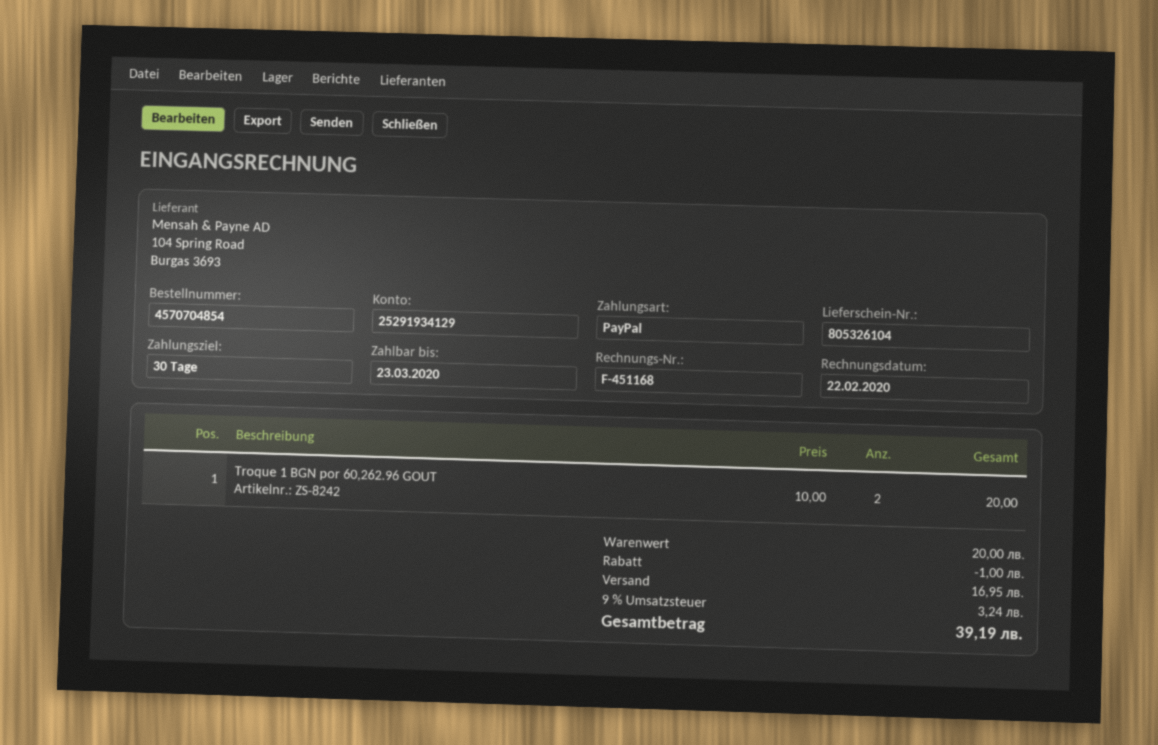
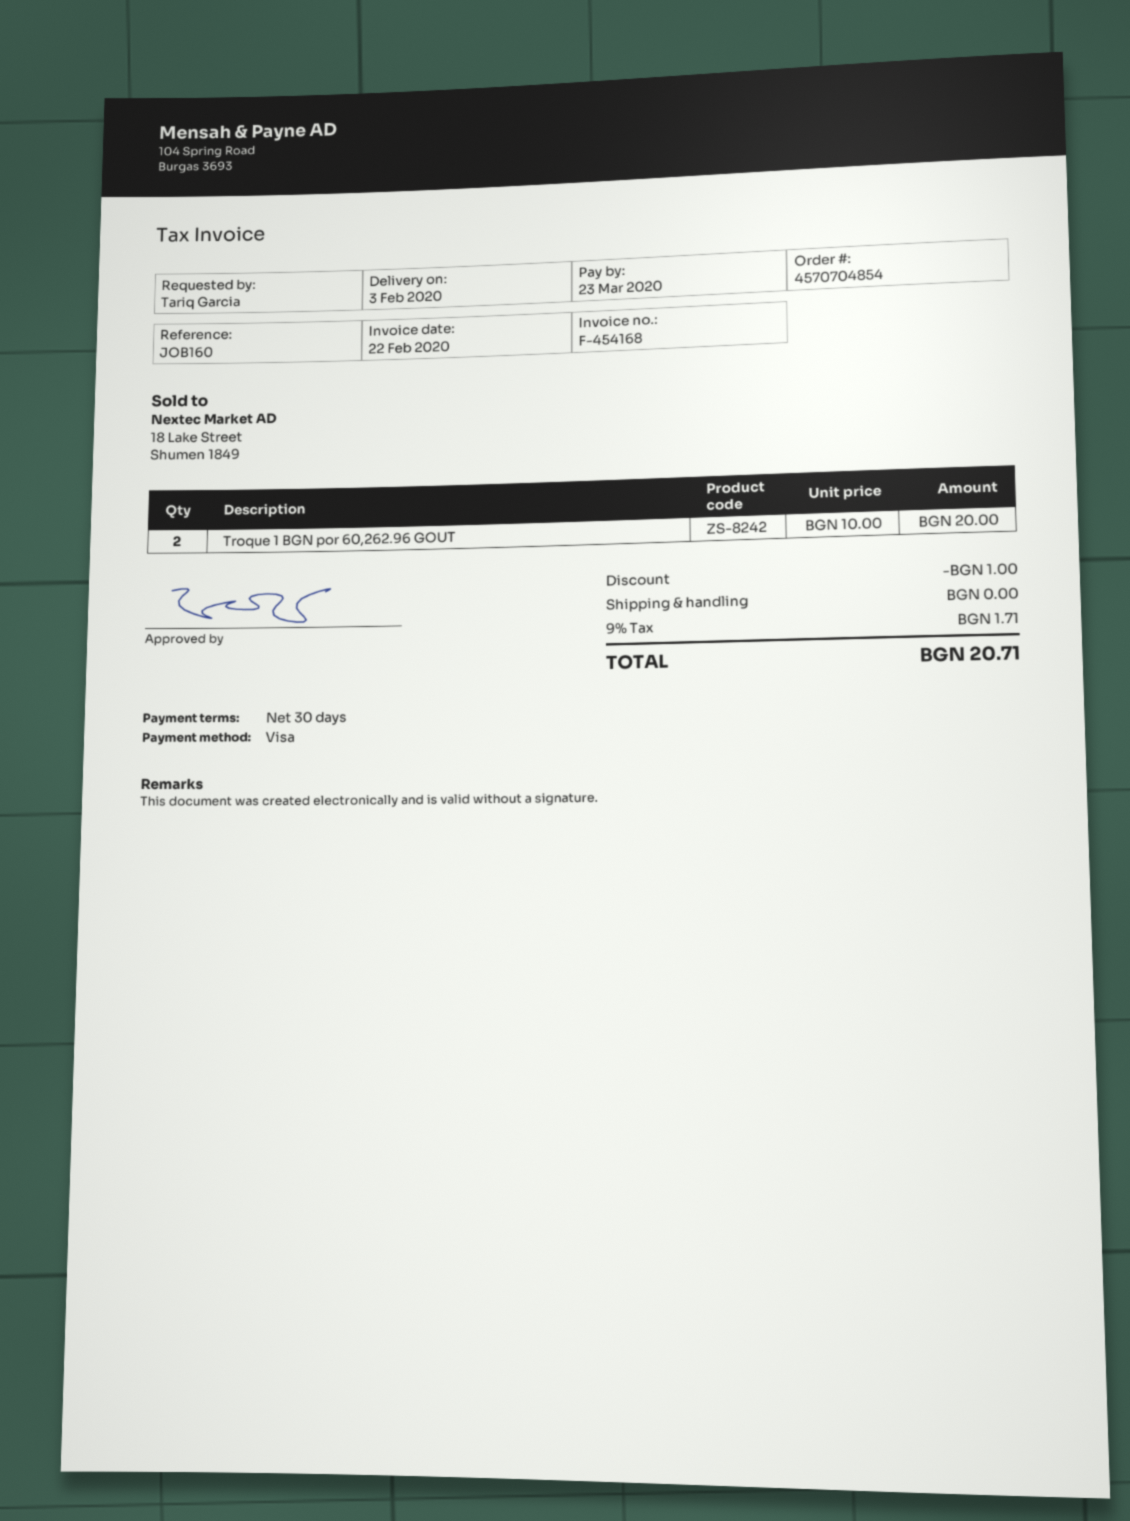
invoice number: F-451168 -> F-454168
payment method: PayPal -> Visa
shipping: 16.95 -> 0.00
tax: 9% = 3.24 -> 9% = 1.71
total: 39.19 -> 20.71

